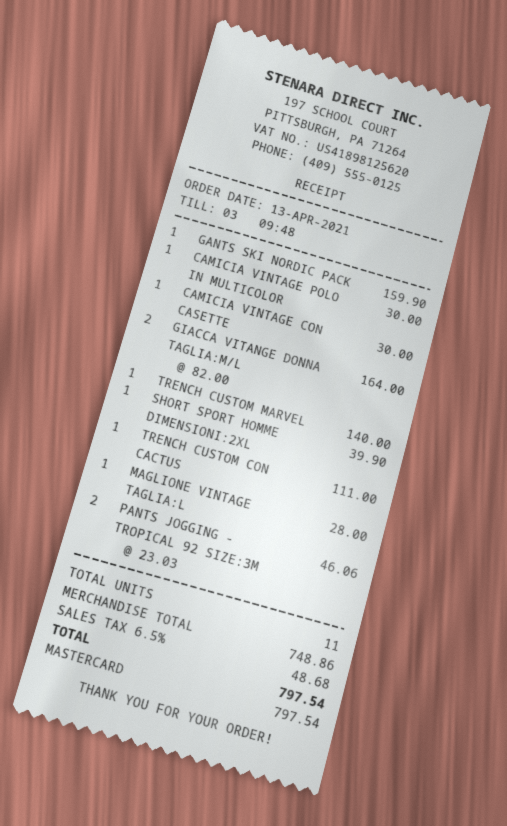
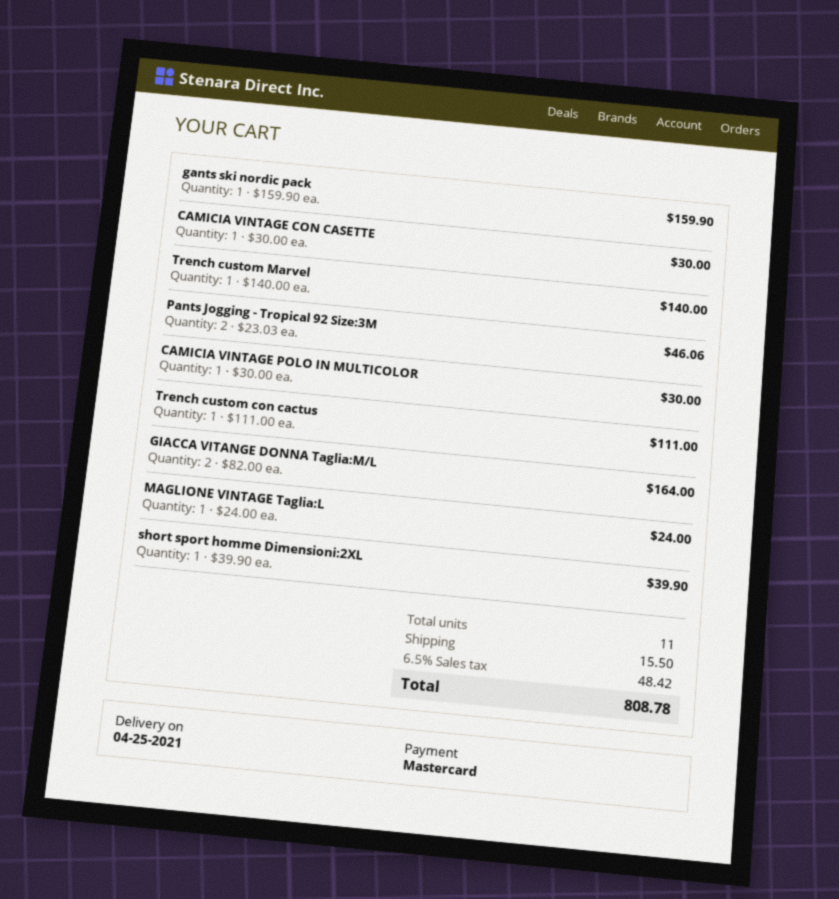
MAGLIONE VINTAGE TAGLIA:L: 1 x 28.00 = 28.00 -> 1 x 24.00 = 24.00
shipping: none -> 15.50
tax: 6.5% = 48.68 -> 6.5% = 48.42
total: 797.54 -> 808.78

